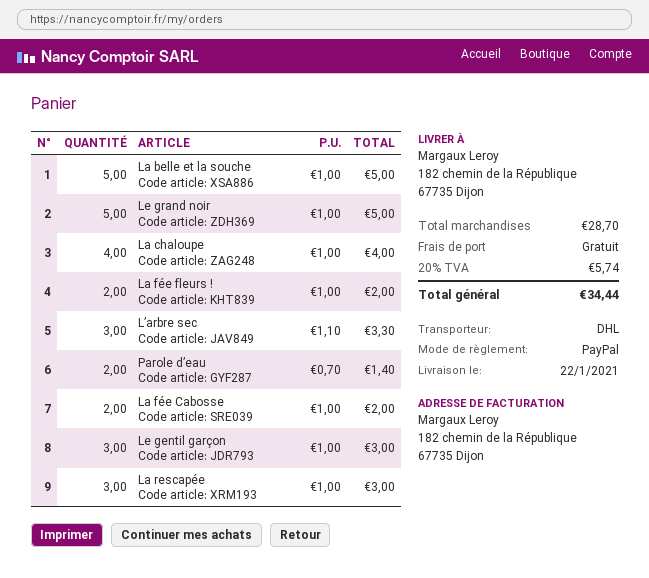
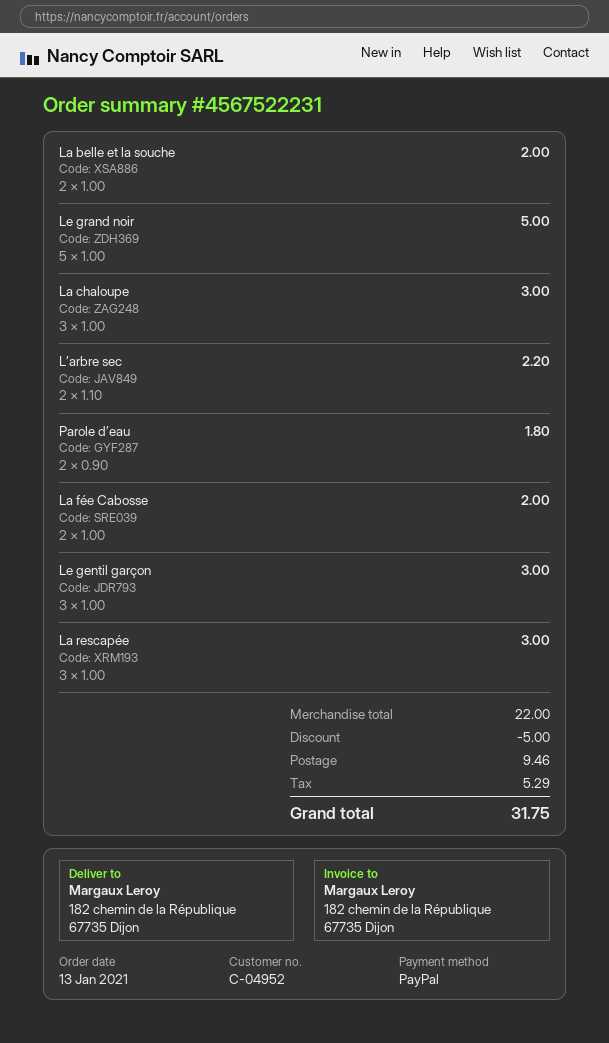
La belle et la souche: 5 x 1.00 = 5.00 -> 2 x 1.00 = 2.00
La chaloupe: 4 x 1.00 = 4.00 -> 3 x 1.00 = 3.00
La fée fleurs !: 2 x 1.00 = 2.00 -> none
L’arbre sec: 3 x 1.10 = 3.30 -> 2 x 1.10 = 2.20
Parole d’eau: 2 x 0.70 = 1.40 -> 2 x 0.90 = 1.80
subtotal: 28.70 -> 22.00
discount: none -> 5.00
shipping: 0.00 -> 9.46
tax: 5.74 -> 5.29
total: 34.44 -> 31.75

